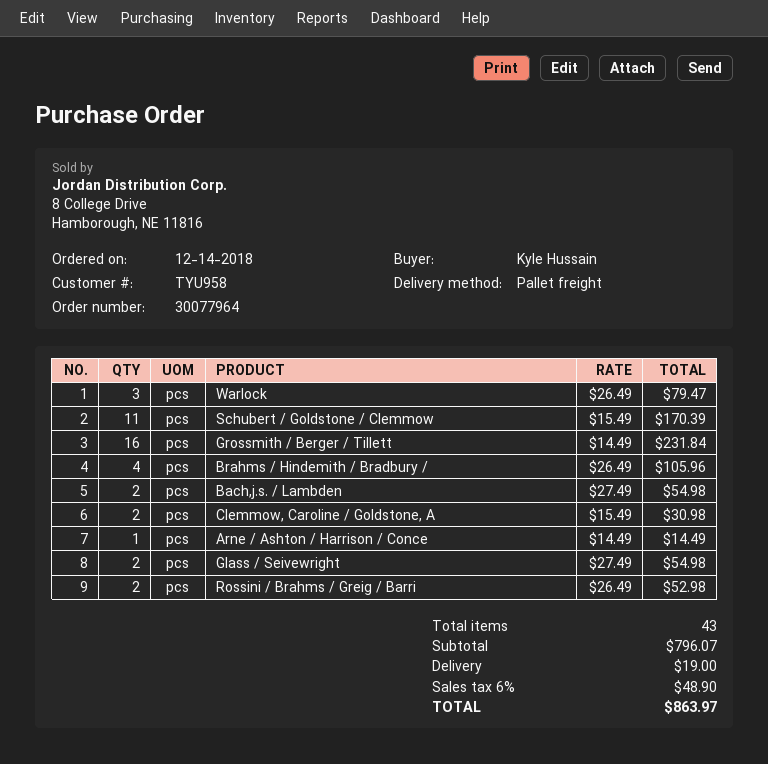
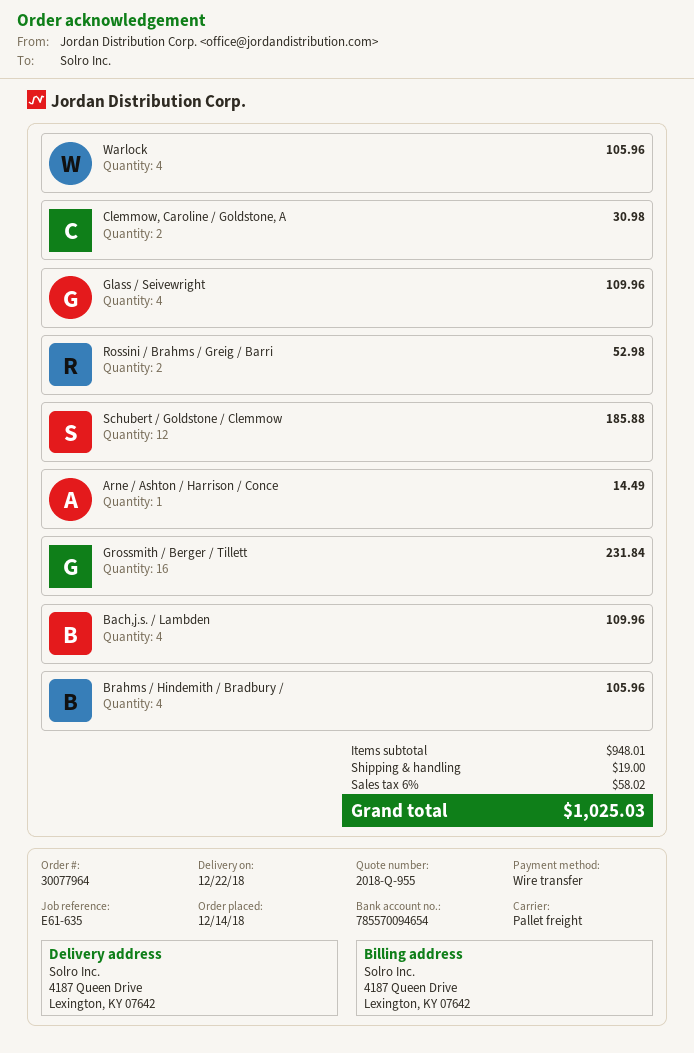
Warlock: 3 for 79.47 -> 4 for 105.96
Schubert / Goldstone / Clemmow: 11 for 170.39 -> 12 for 185.88
Bach,j.s. / Lambden: 2 for 54.98 -> 4 for 109.96
Glass / Seivewright: 2 for 54.98 -> 4 for 109.96
subtotal: 796.07 -> 948.01
tax: 6% = 48.90 -> 6% = 58.02
total: 863.97 -> 1025.03

